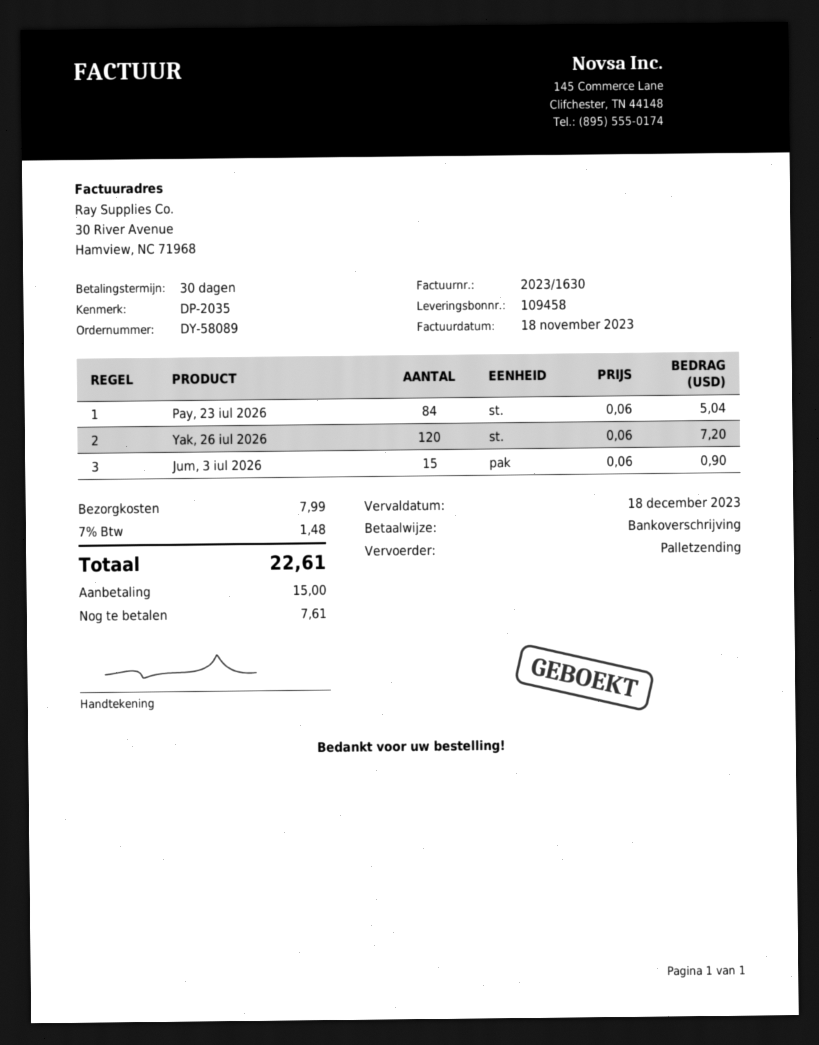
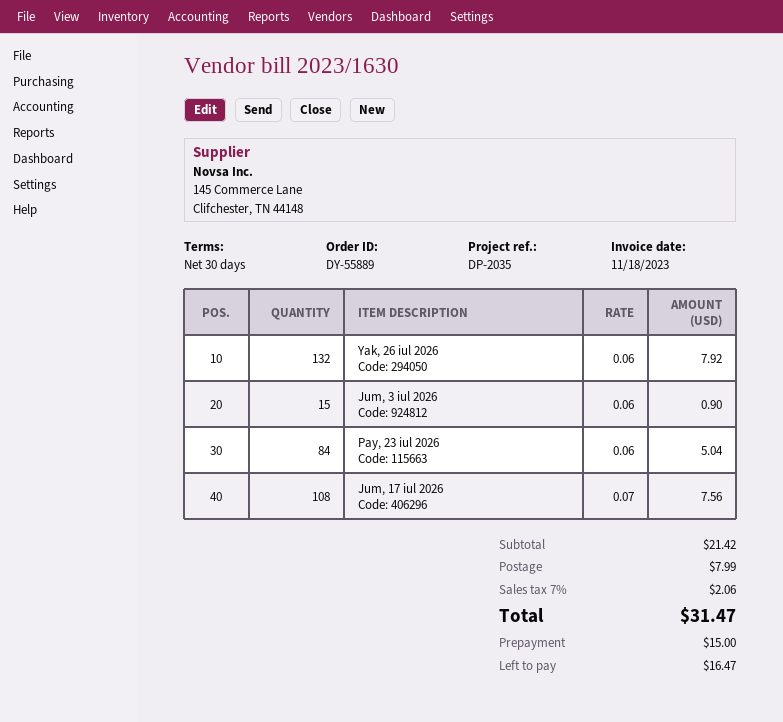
order number: DY-58089 -> DY-55889
Yak, 26 iul 2026: 120 x 0.06 = 7.20 -> 132 x 0.06 = 7.92
Jum, 17 iul 2026: none -> 108 x 0.07 = 7.56
tax: 7% = 1.48 -> 7% = 2.06
total: 22.61 -> 31.47
balance: 7.61 -> 16.47

